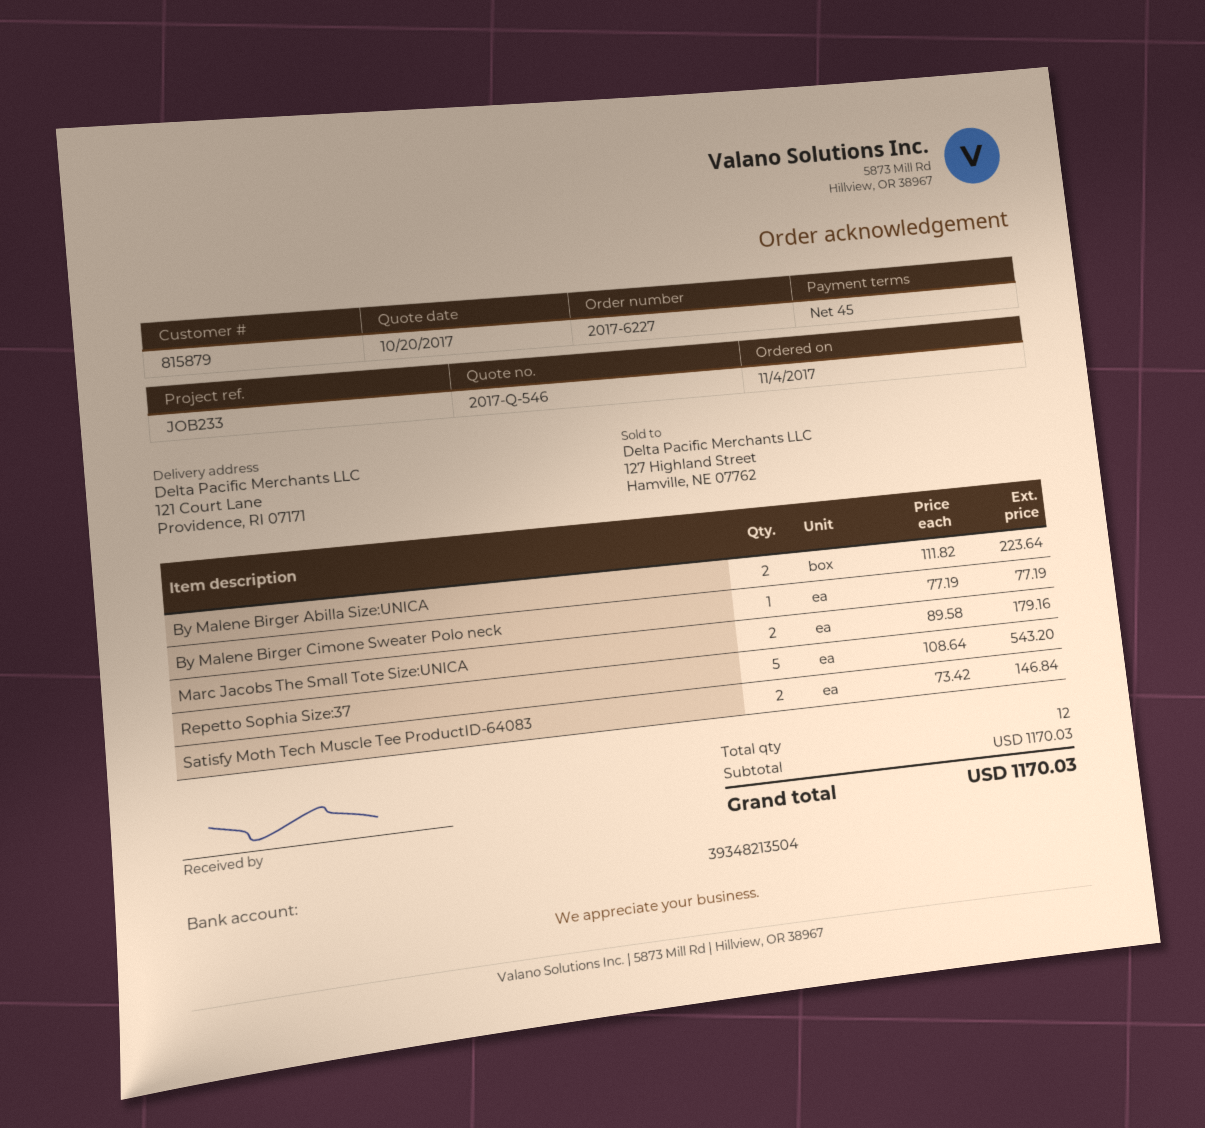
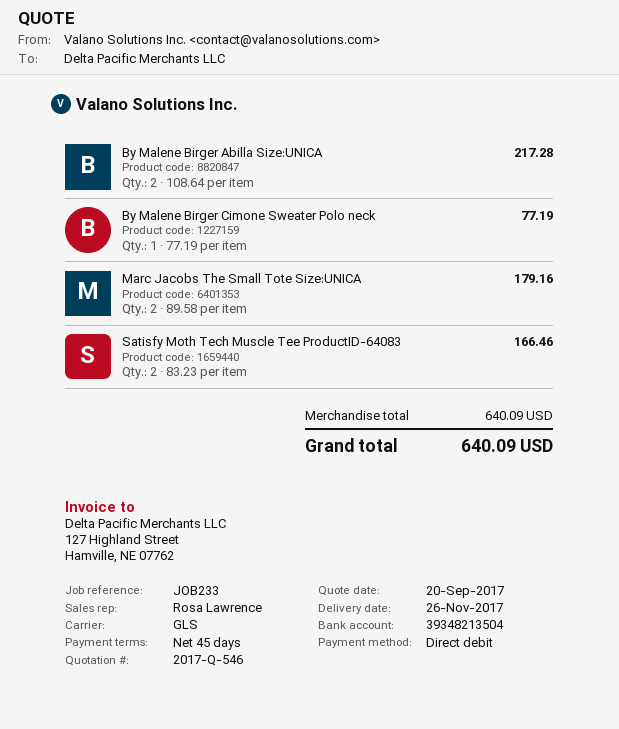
quote date: 2017-10-20 -> 2017-09-20
By Malene Birger Abilla Size:UNICA: 2 x 111.82 = 223.64 -> 2 x 108.64 = 217.28
Repetto Sophia Size:37: 5 x 108.64 = 543.20 -> none
Satisfy Moth Tech Muscle Tee ProductID-64083: 2 x 73.42 = 146.84 -> 2 x 83.23 = 166.46
subtotal: 1170.03 -> 640.09
total: 1170.03 -> 640.09

